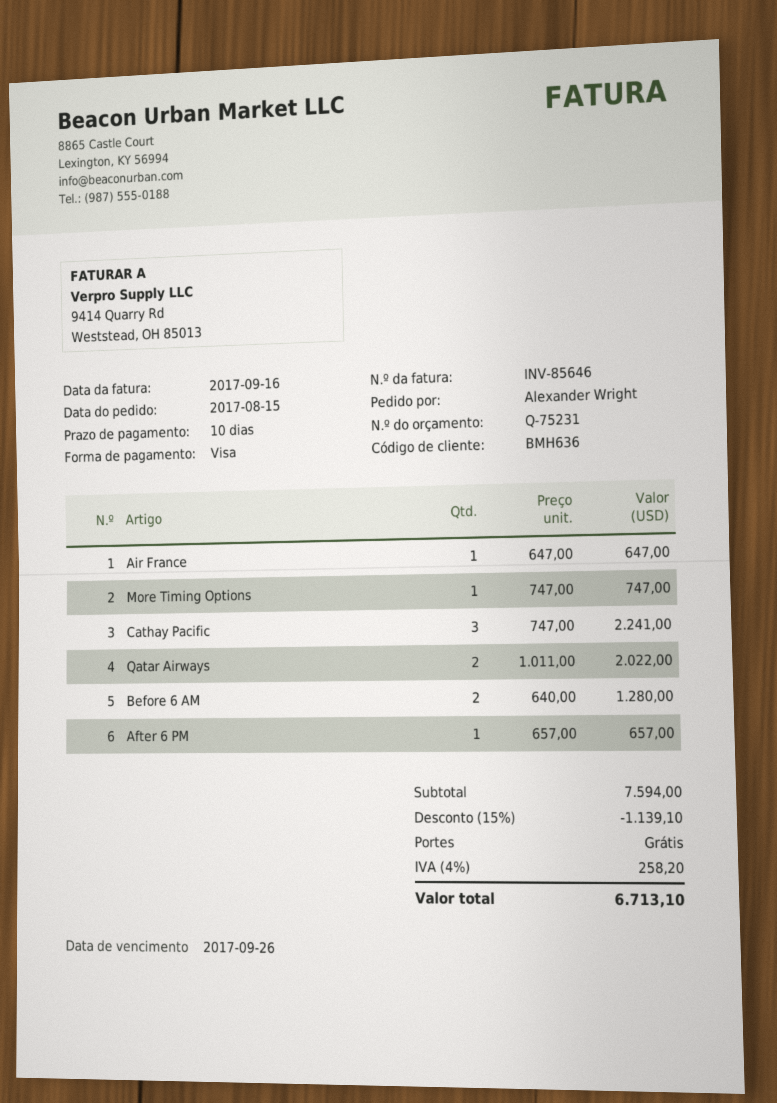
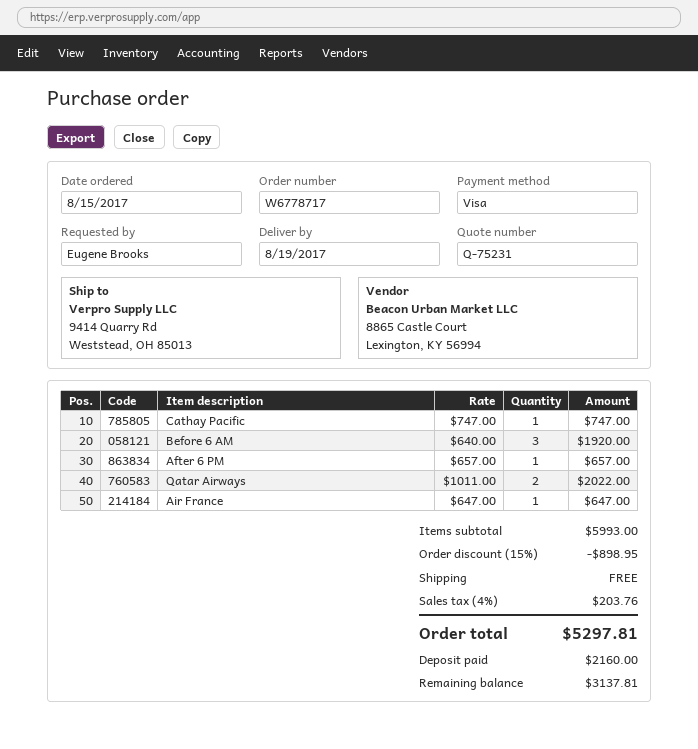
ordered by: Alexander Wright -> Eugene Brooks
More Timing Options: 1 x 747.00 = 747.00 -> none
Cathay Pacific: 3 x 747.00 = 2241.00 -> 1 x 747.00 = 747.00
Before 6 AM: 2 x 640.00 = 1280.00 -> 3 x 640.00 = 1920.00
subtotal: 7594.00 -> 5993.00
discount: 15% = 1139.10 -> 15% = 898.95
tax: 4% = 258.20 -> 4% = 203.76
total: 6713.10 -> 5297.81

